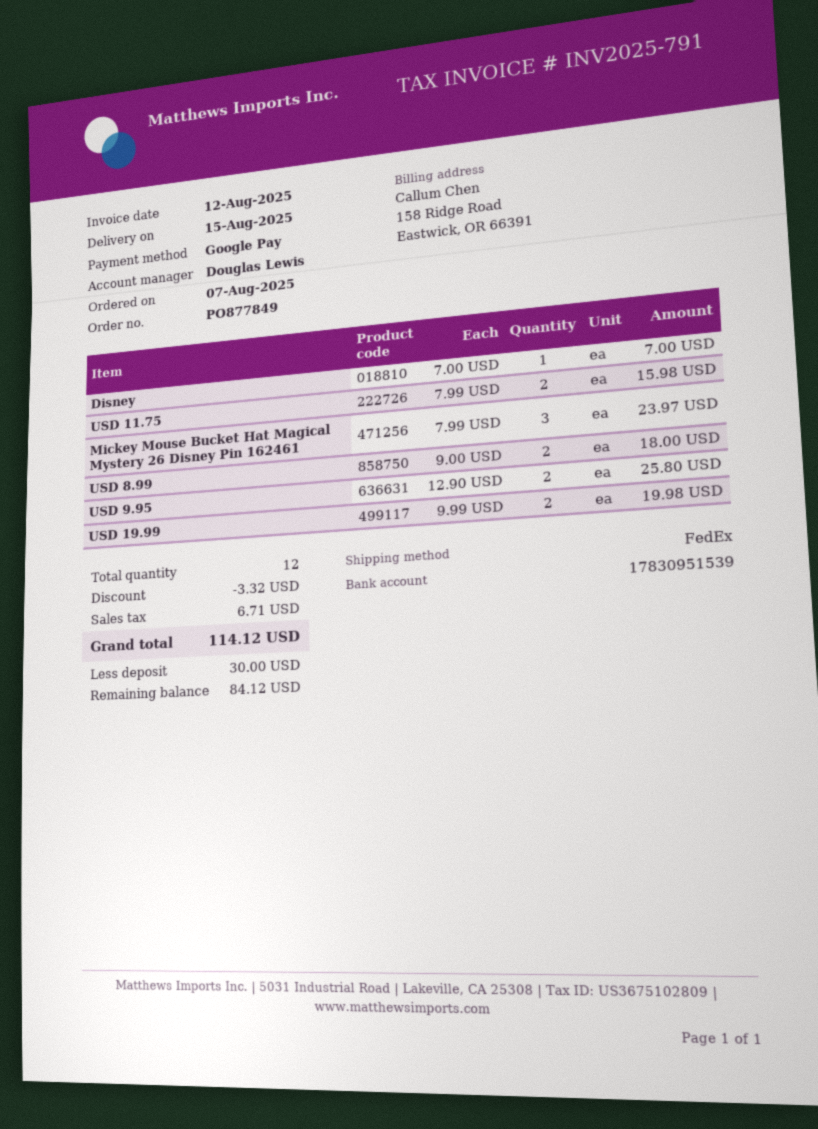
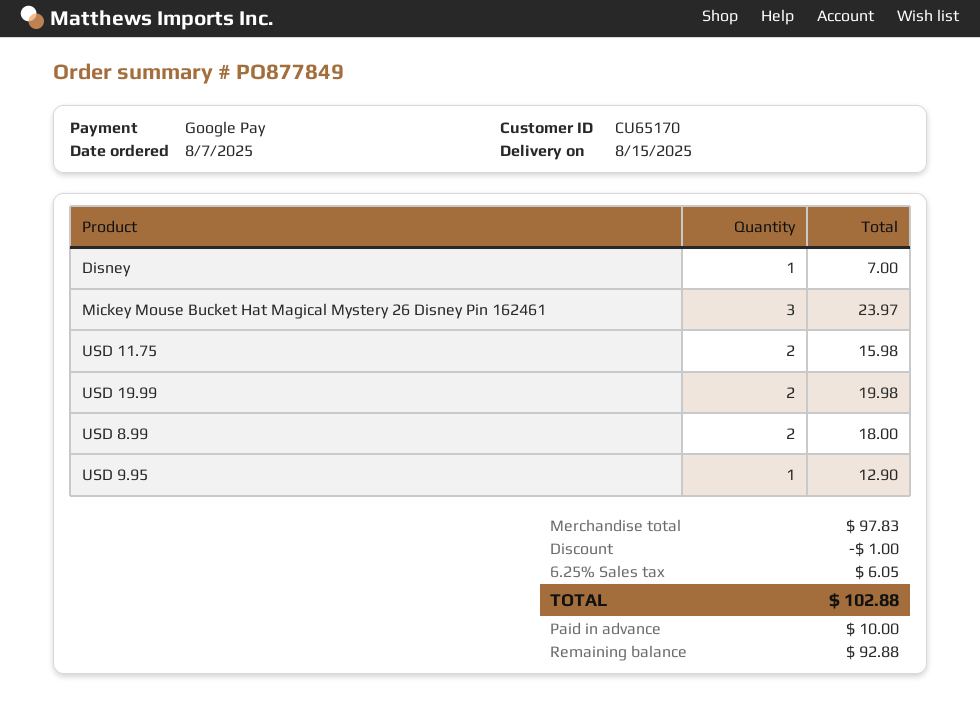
USD 9.95: 2 for 25.80 -> 1 for 12.90
discount: 3.32 -> 1.00
tax: 6.71 -> 6.05
total: 114.12 -> 102.88
deposit: 30.00 -> 10.00
balance: 84.12 -> 92.88

